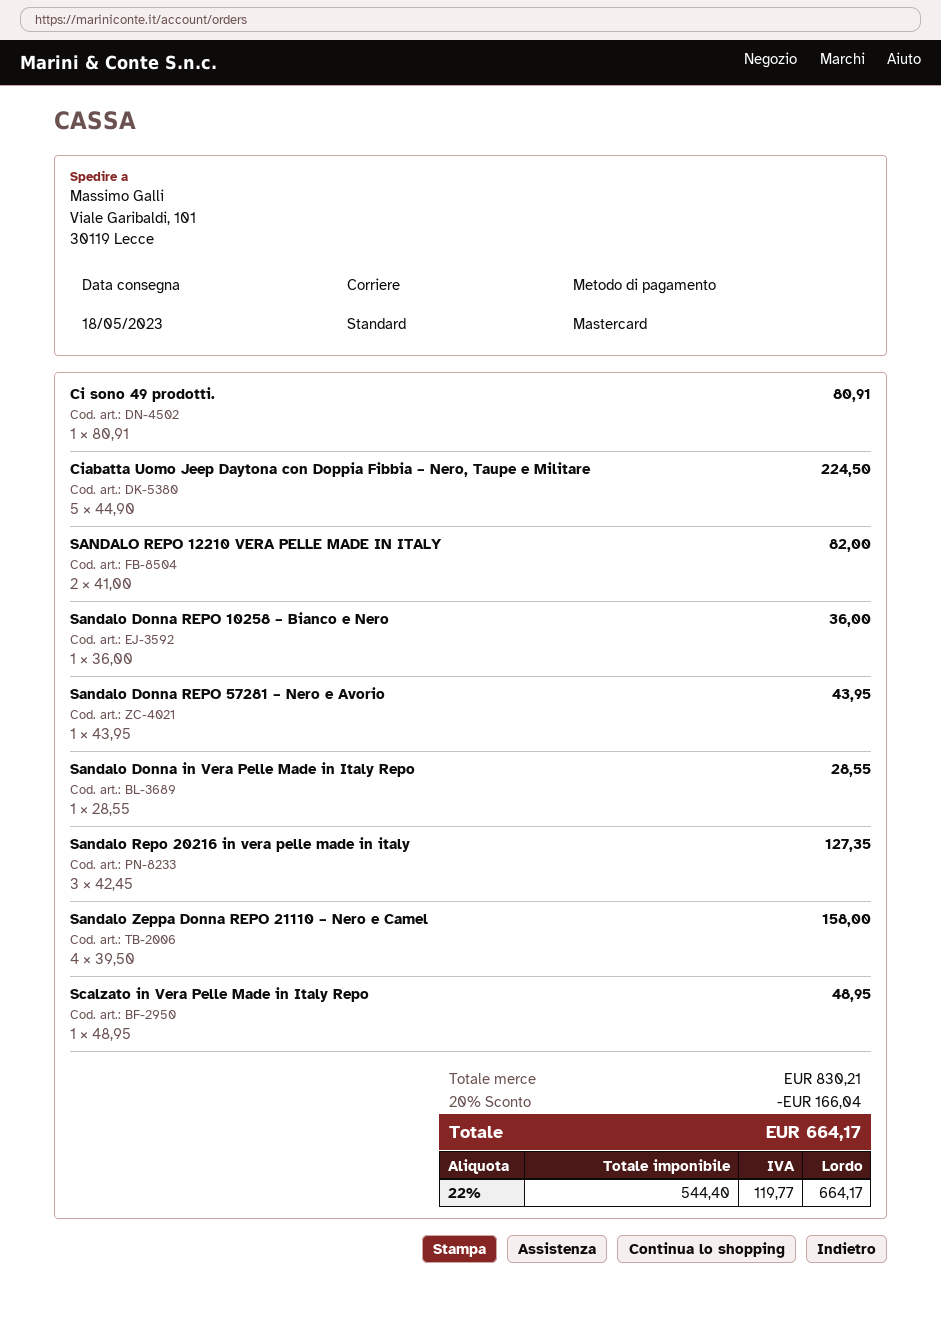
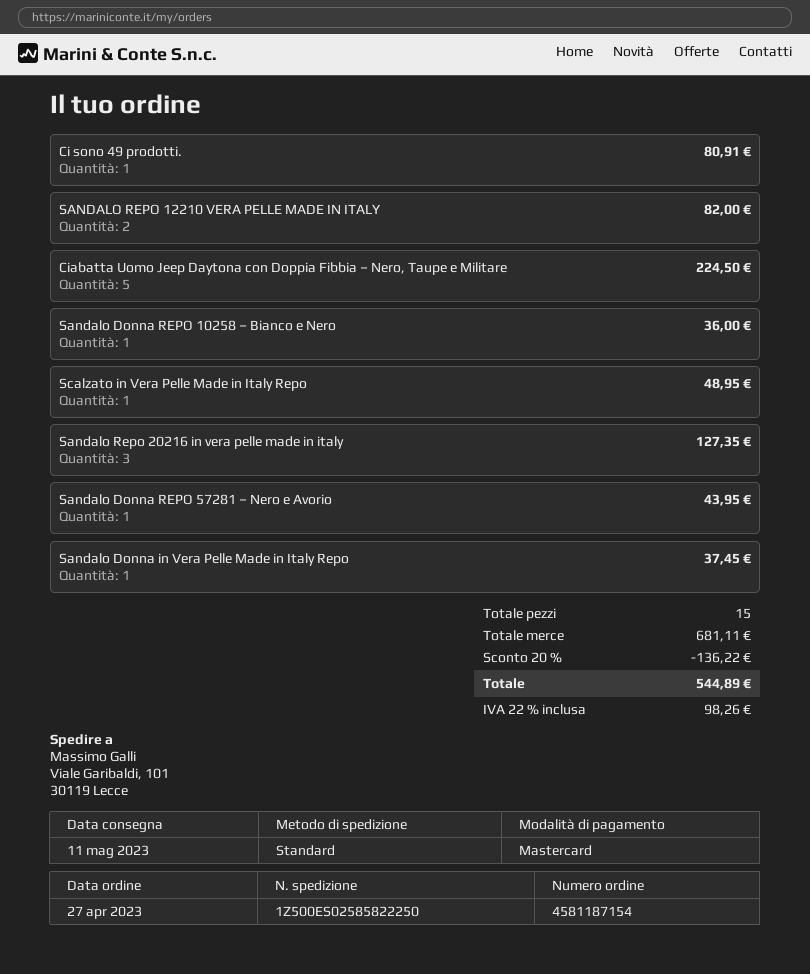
delivery date: 2023-05-18 -> 2023-05-11
Sandalo Donna in Vera Pelle Made in Italy Repo: 1 for 28.55 -> 1 for 37.45
Sandalo Zeppa Donna REPO 21110 – Nero e Camel: 4 for 158.00 -> none
subtotal: 830.21 -> 681.11
discount: 20% = 166.04 -> 20% = 136.22
tax: 22% = 119.77 -> 22% = 98.26
total: 664.17 -> 544.89

